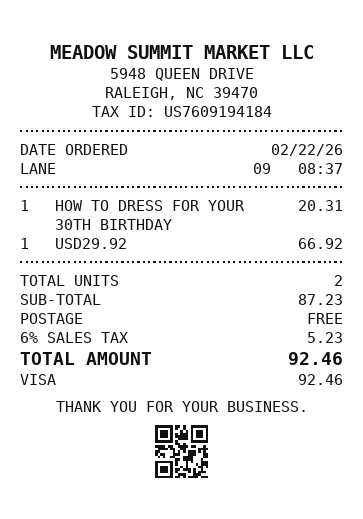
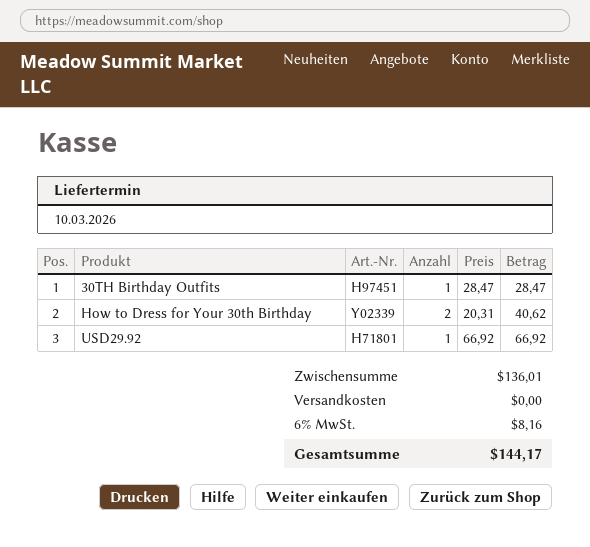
HOW TO DRESS FOR YOUR 30TH BIRTHDAY: 1 x 20.31 = 20.31 -> 2 x 20.31 = 40.62
30TH Birthday Outfits: none -> 1 x 28.47 = 28.47
subtotal: 87.23 -> 136.01
tax: 6% = 5.23 -> 6% = 8.16
total: 92.46 -> 144.17

